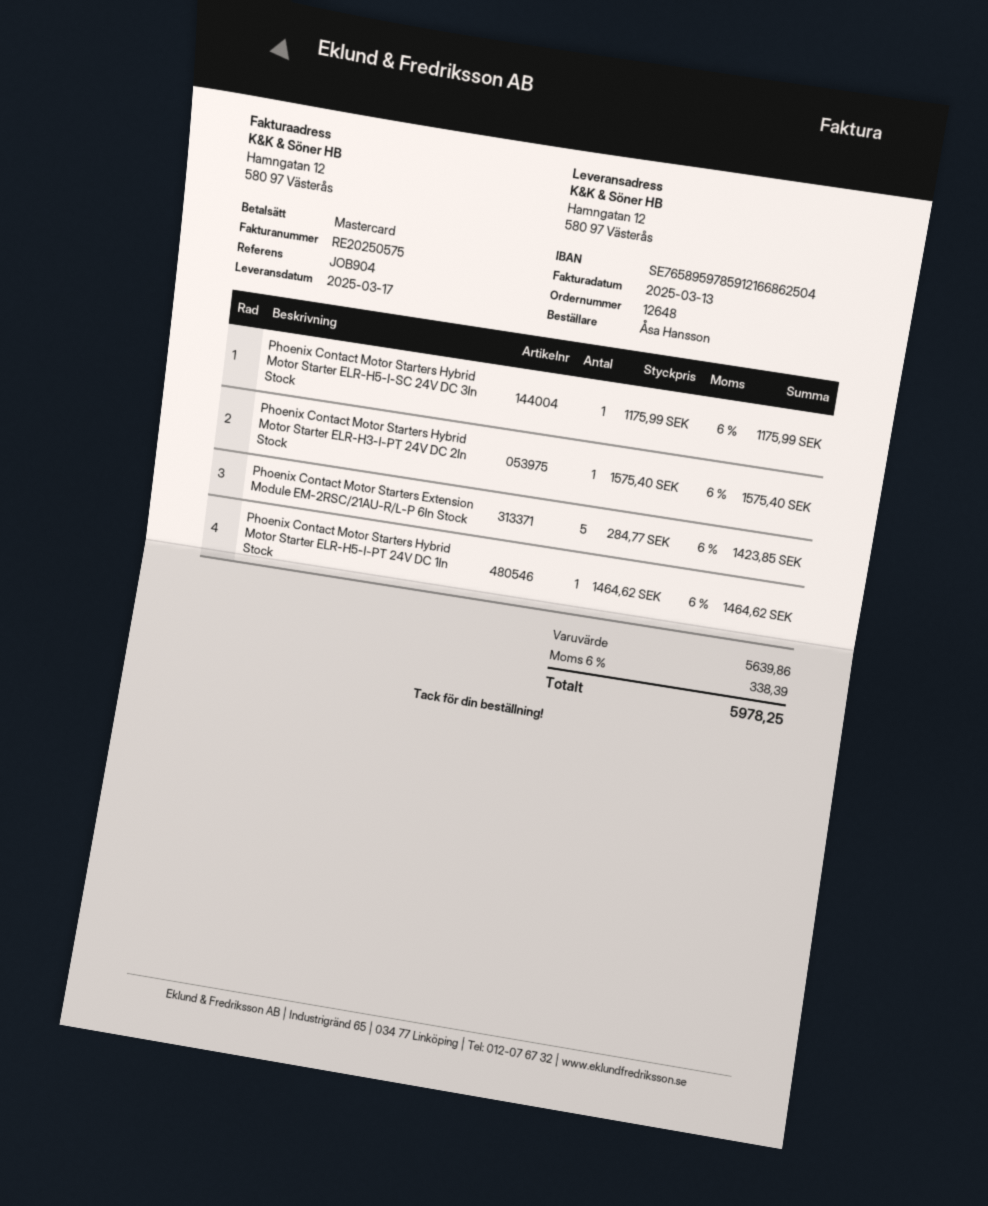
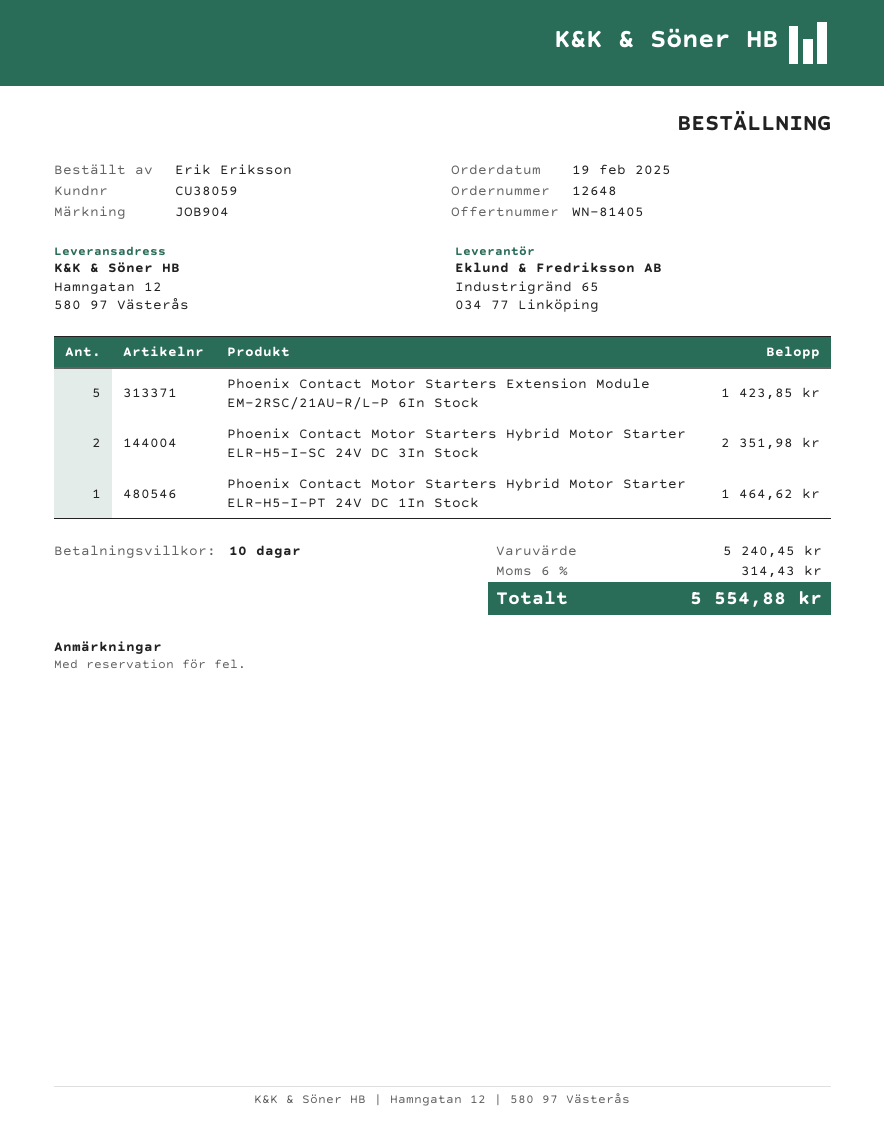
ordered by: Åsa Hansson -> Erik Eriksson
Phoenix Contact Motor Starters Hybrid Motor Starter ELR-H5-I-SC 24V DC 3In Stock: 1 for 1175.99 -> 2 for 2351.98
Phoenix Contact Motor Starters Hybrid Motor Starter ELR-H3-I-PT 24V DC 2In Stock: 1 for 1575.40 -> none
subtotal: 5639.86 -> 5240.45
tax: 6% = 338.39 -> 6% = 314.43
total: 5978.25 -> 5554.88

